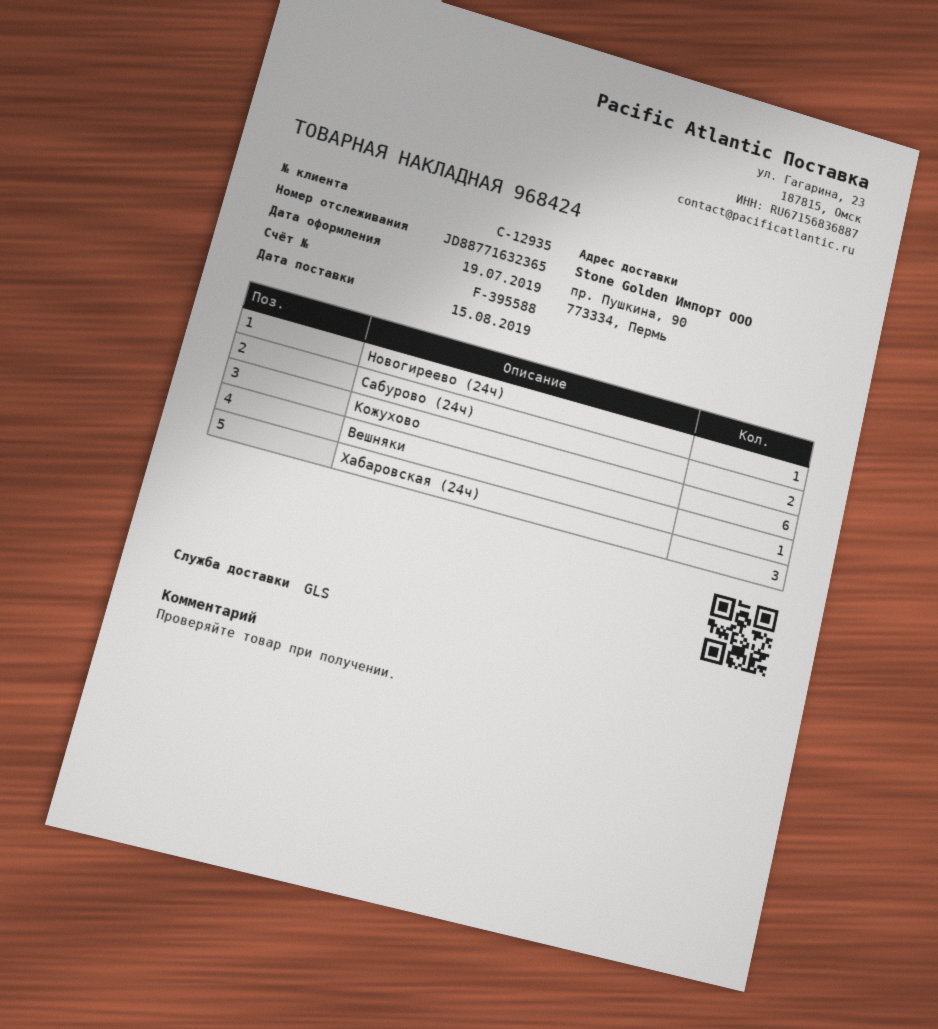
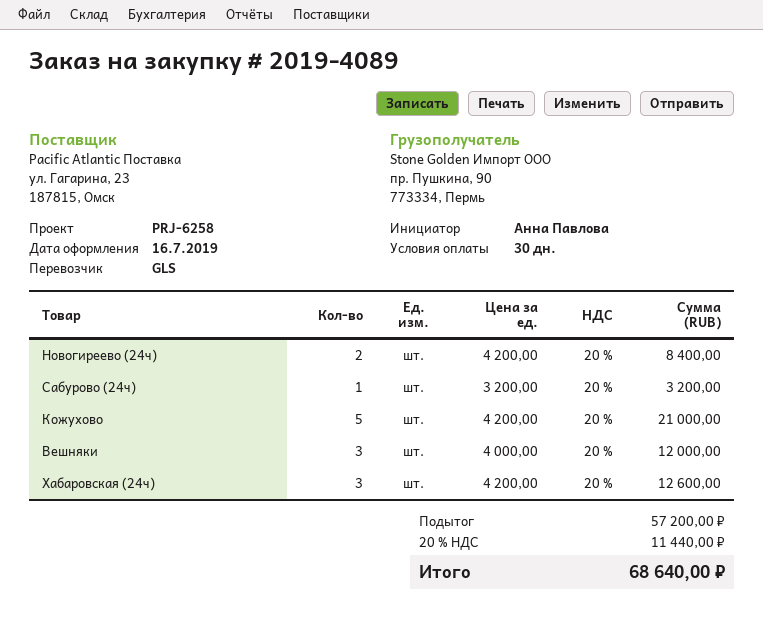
order date: 2019-07-19 -> 2019-07-16
Новогиреево (24ч): 1 -> 2
Сабурово (24ч): 2 -> 1
Кожухово: 6 -> 5
Вешняки: 1 -> 3

